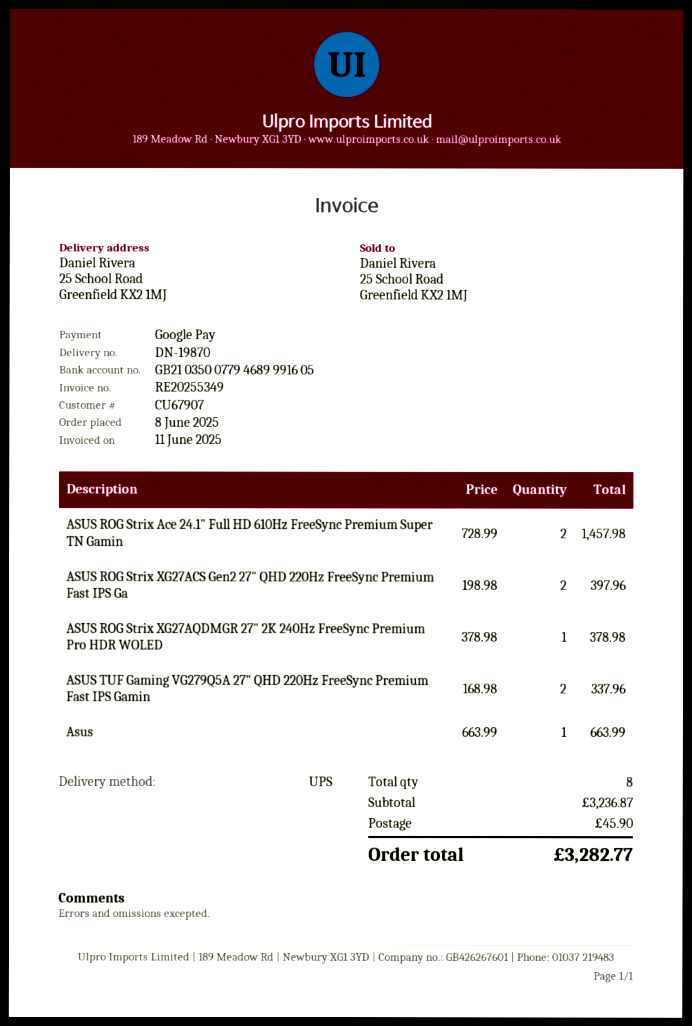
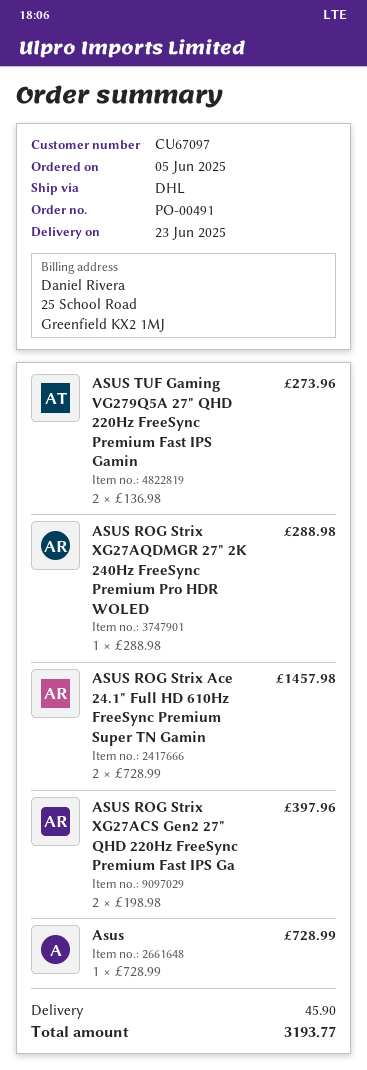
order date: 2025-06-08 -> 2025-06-05
customer number: CU67907 -> CU67097
shipping method: UPS -> DHL
ASUS ROG Strix XG27AQDMGR 27" 2K 240Hz FreeSync Premium Pro HDR WOLED: 1 x 378.98 = 378.98 -> 1 x 288.98 = 288.98
ASUS TUF Gaming VG279Q5A 27" QHD 220Hz FreeSync Premium Fast IPS Gamin: 2 x 168.98 = 337.96 -> 2 x 136.98 = 273.96
Asus: 1 x 663.99 = 663.99 -> 1 x 728.99 = 728.99
total: 3282.77 -> 3193.77

